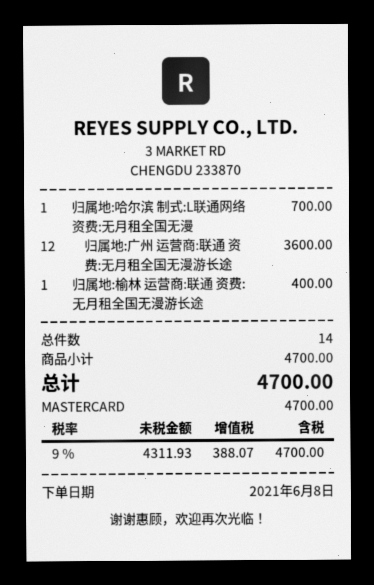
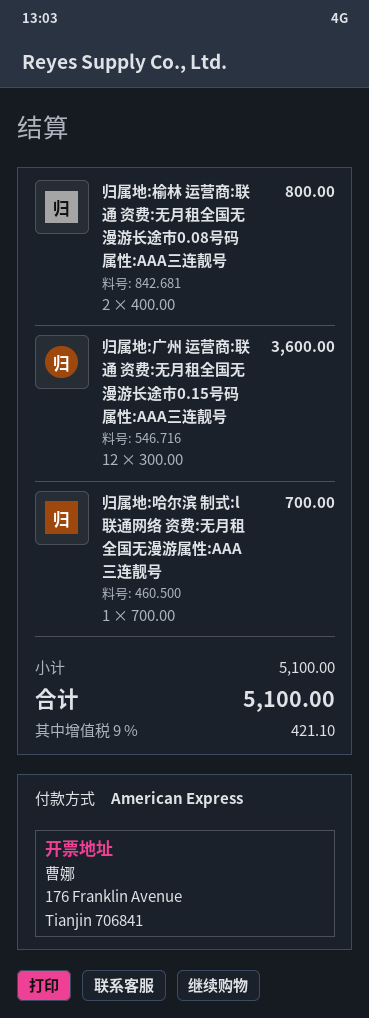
payment method: Mastercard -> American Express
归属地:榆林 运营商:联通 资费:无月租全国无漫游长途: 1 for 400.00 -> 2 for 800.00
subtotal: 4700.00 -> 5100.00
tax: 9% = 388.07 -> 9% = 421.10
total: 4700.00 -> 5100.00

